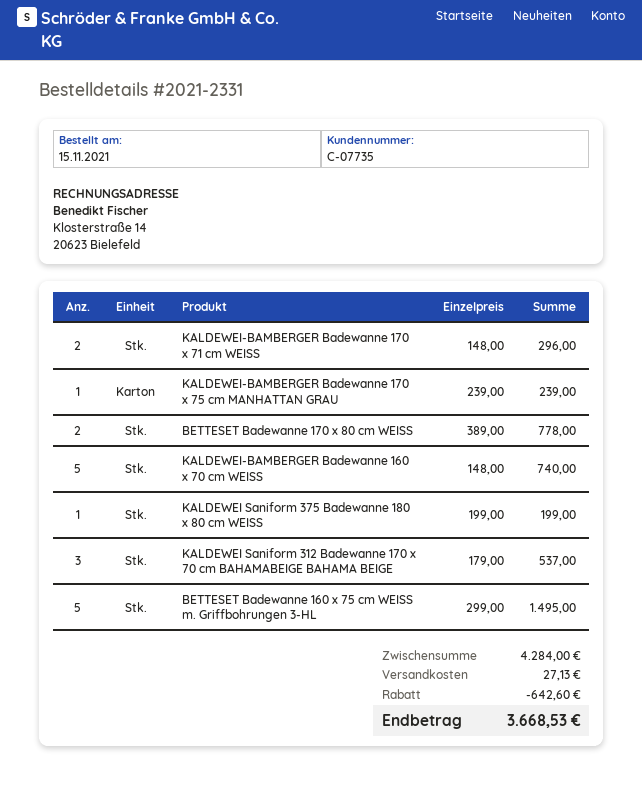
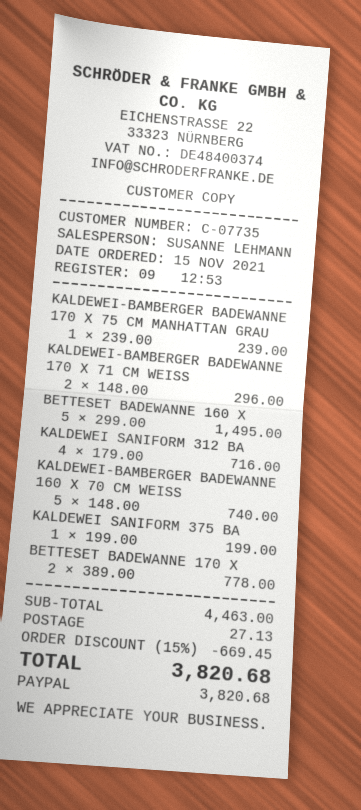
KALDEWEI Saniform 312 Badewanne 170 x 70 cm BAHAMABEIGE BAHAMA BEIGE: 3 x 179.00 = 537.00 -> 4 x 179.00 = 716.00
subtotal: 4284.00 -> 4463.00
discount: 642.60 -> 669.45
total: 3668.53 -> 3820.68

